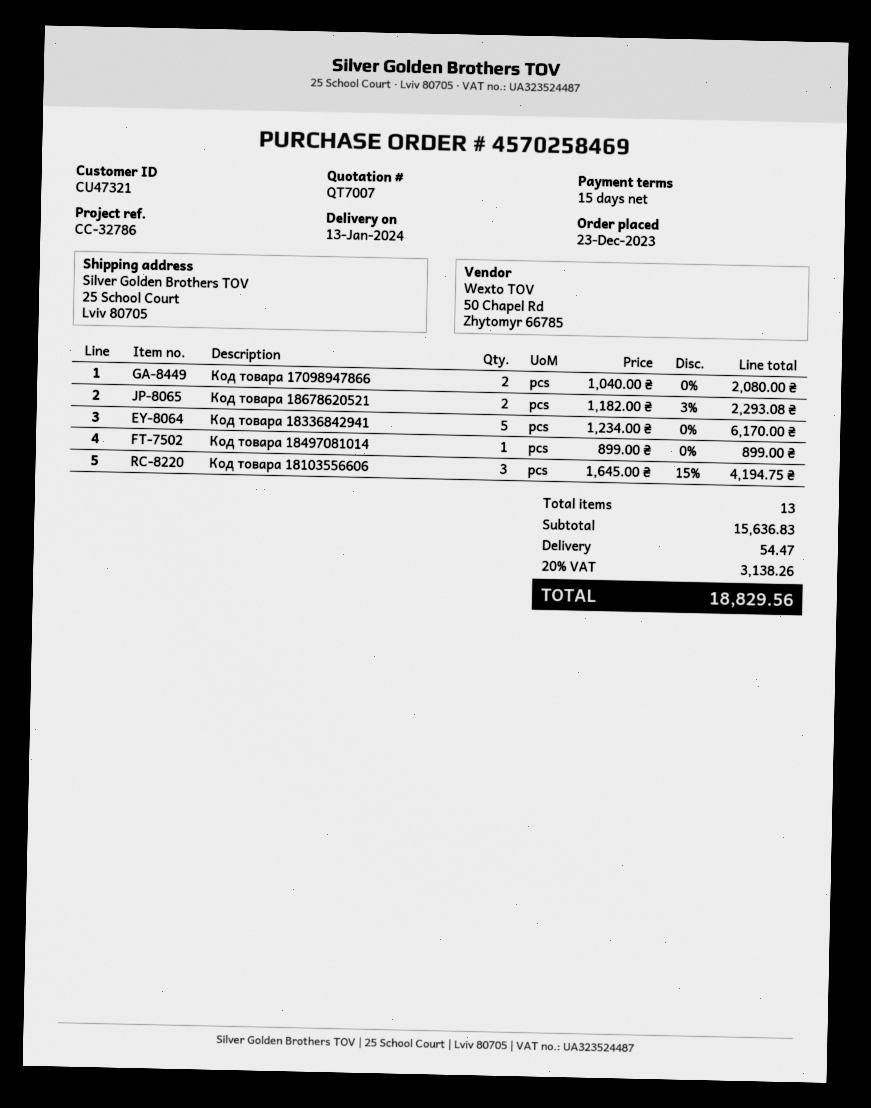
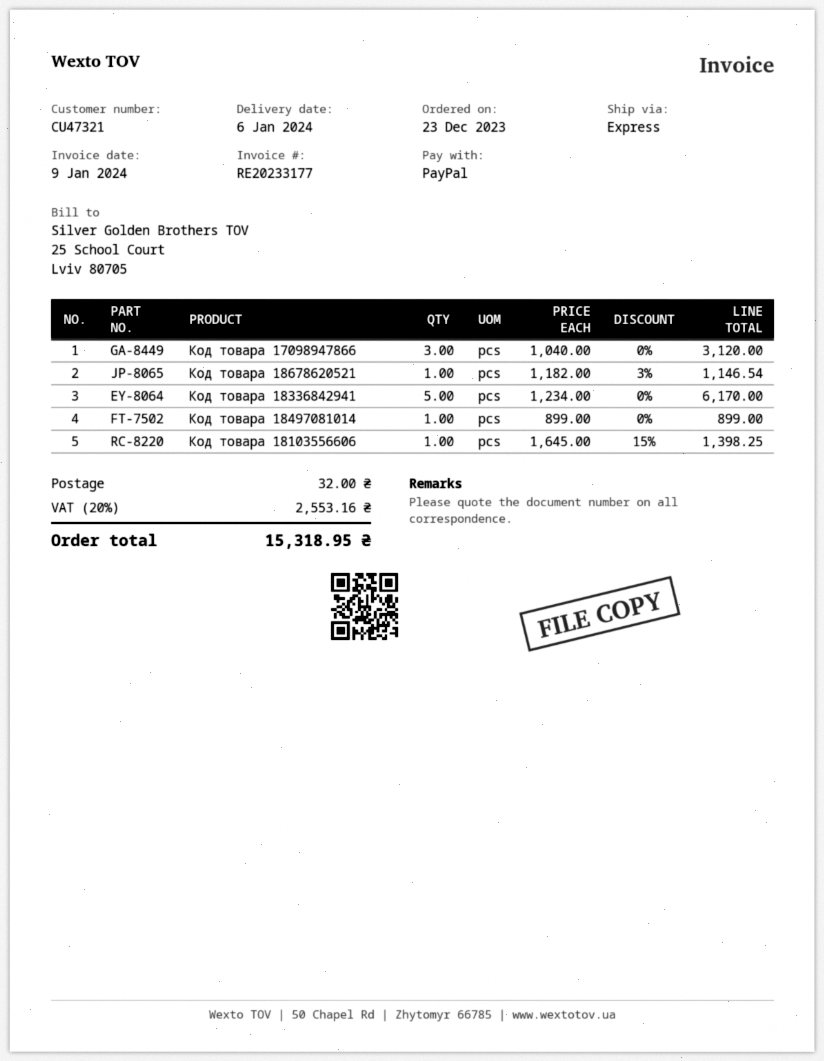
delivery date: 2024-01-13 -> 2024-01-06
Код товара 17098947866: 2 x 1040.00 = 2080.00 -> 3 x 1040.00 = 3120.00
Код товара 18678620521: 2 x 1182.00 - 3% = 2293.08 -> 1 x 1182.00 - 3% = 1146.54
Код товара 18103556606: 3 x 1645.00 - 15% = 4194.75 -> 1 x 1645.00 - 15% = 1398.25
shipping: 54.47 -> 32.00
tax: 20% = 3138.26 -> 20% = 2553.16
total: 18829.56 -> 15318.95

